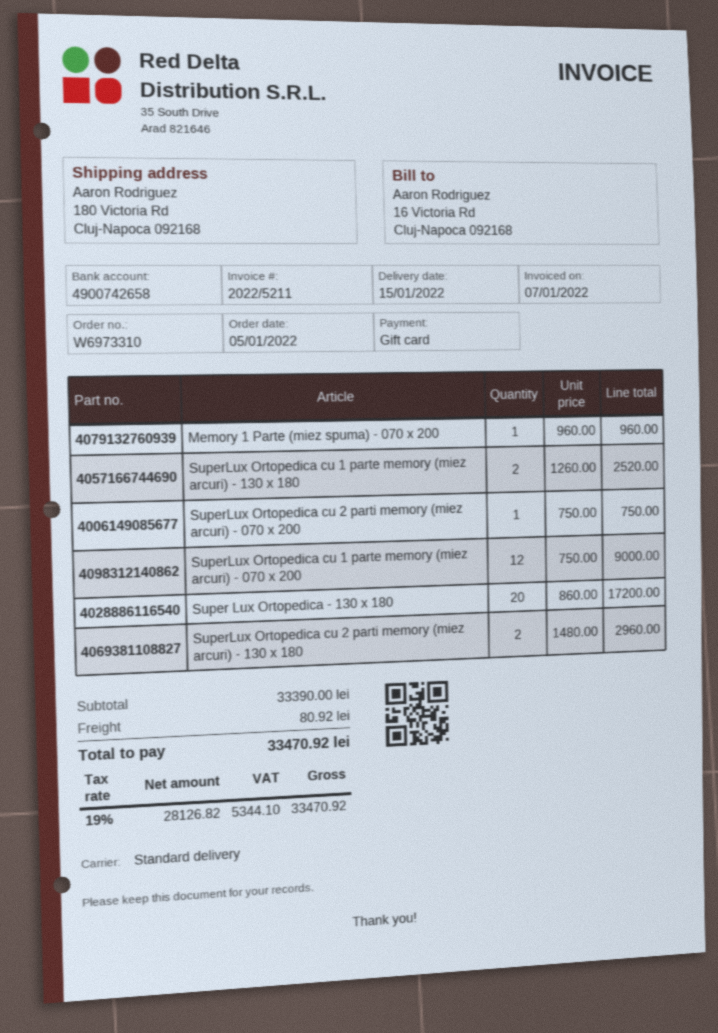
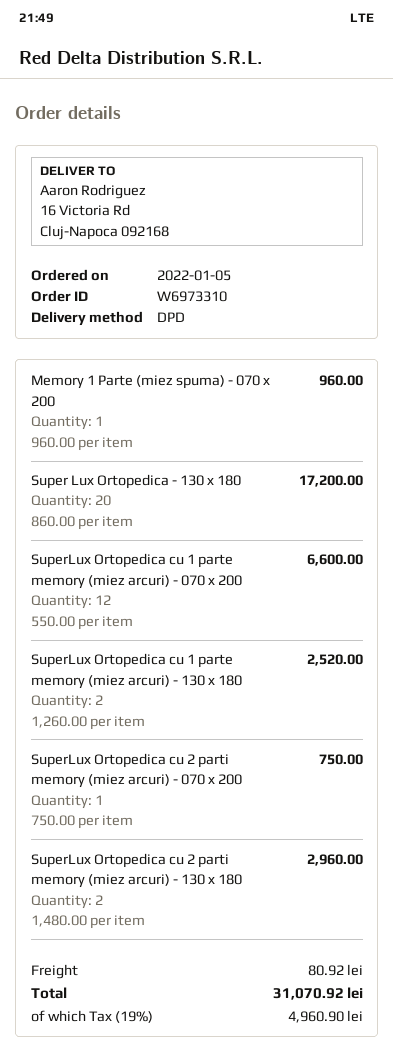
shipping method: standard -> DPD
ship to: 180 Victoria Rd, Cluj-Napoca 092168 -> 16 Victoria Rd, Cluj-Napoca 092168
SuperLux Ortopedica cu 1 parte memory (miez arcuri) - 070 x 200: 12 x 750.00 = 9000.00 -> 12 x 550.00 = 6600.00
tax: 19% = 5344.10 -> 19% = 4960.90
total: 33470.92 -> 31070.92

